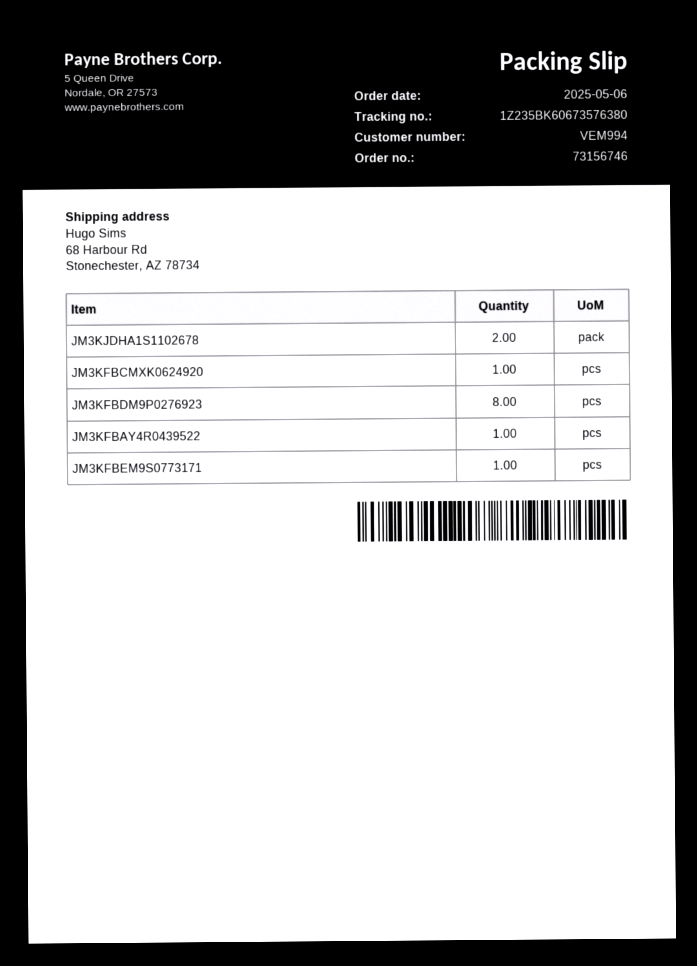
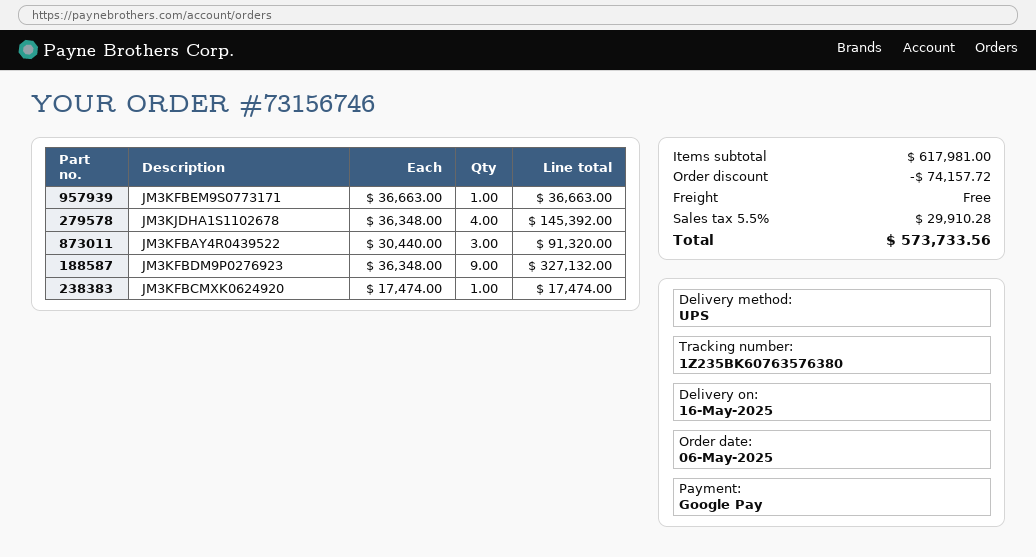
tracking number: 1Z235BK60673576380 -> 1Z235BK60763576380
JM3KJDHA1S1102678: 2 -> 4
JM3KFBDM9P0276923: 8 -> 9
JM3KFBAY4R0439522: 1 -> 3

